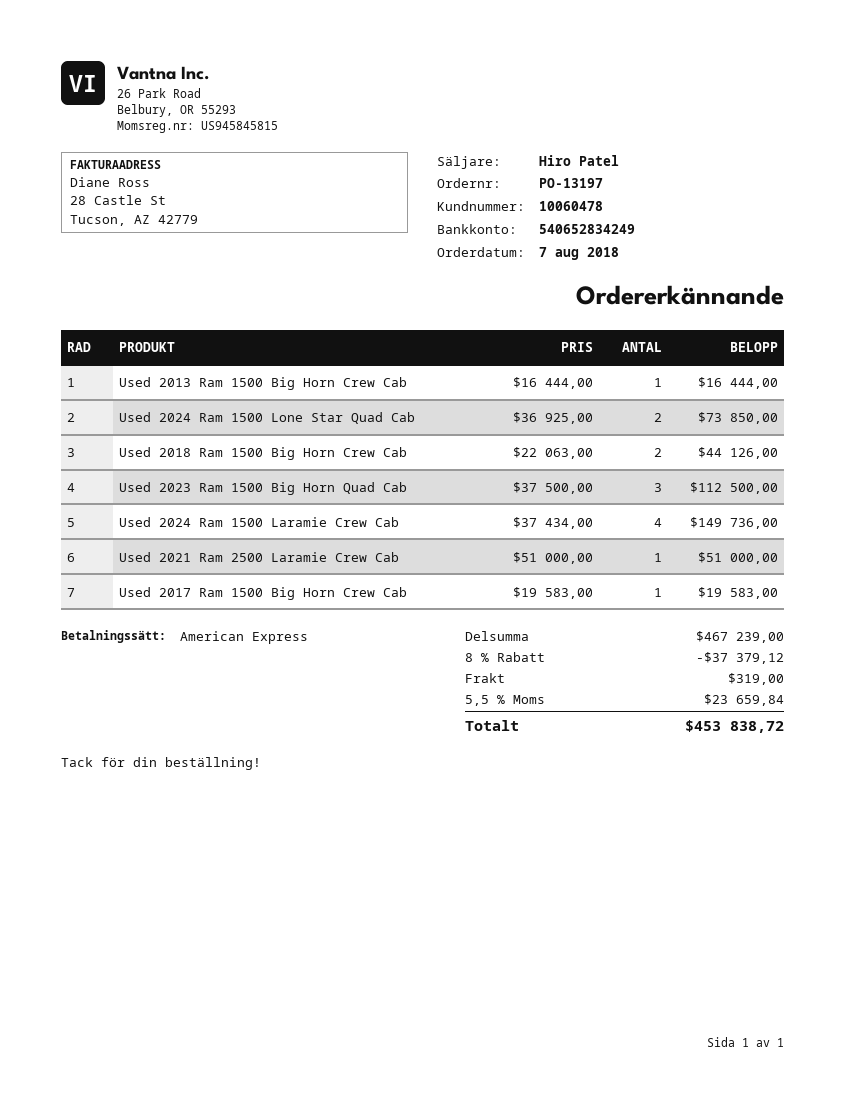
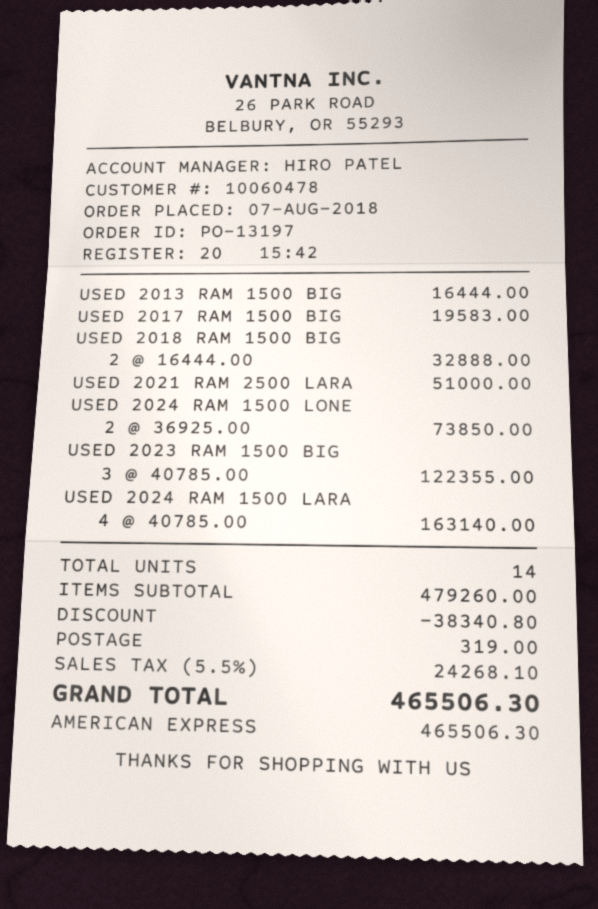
Used 2018 Ram 1500 Big Horn Crew Cab: 2 x 22063.00 = 44126.00 -> 2 x 16444.00 = 32888.00
Used 2023 Ram 1500 Big Horn Quad Cab: 3 x 37500.00 = 112500.00 -> 3 x 40785.00 = 122355.00
Used 2024 Ram 1500 Laramie Crew Cab: 4 x 37434.00 = 149736.00 -> 4 x 40785.00 = 163140.00
subtotal: 467239.00 -> 479260.00
discount: 37379.12 -> 38340.80
tax: 5.5% = 23659.84 -> 5.5% = 24268.10
total: 453838.72 -> 465506.30

